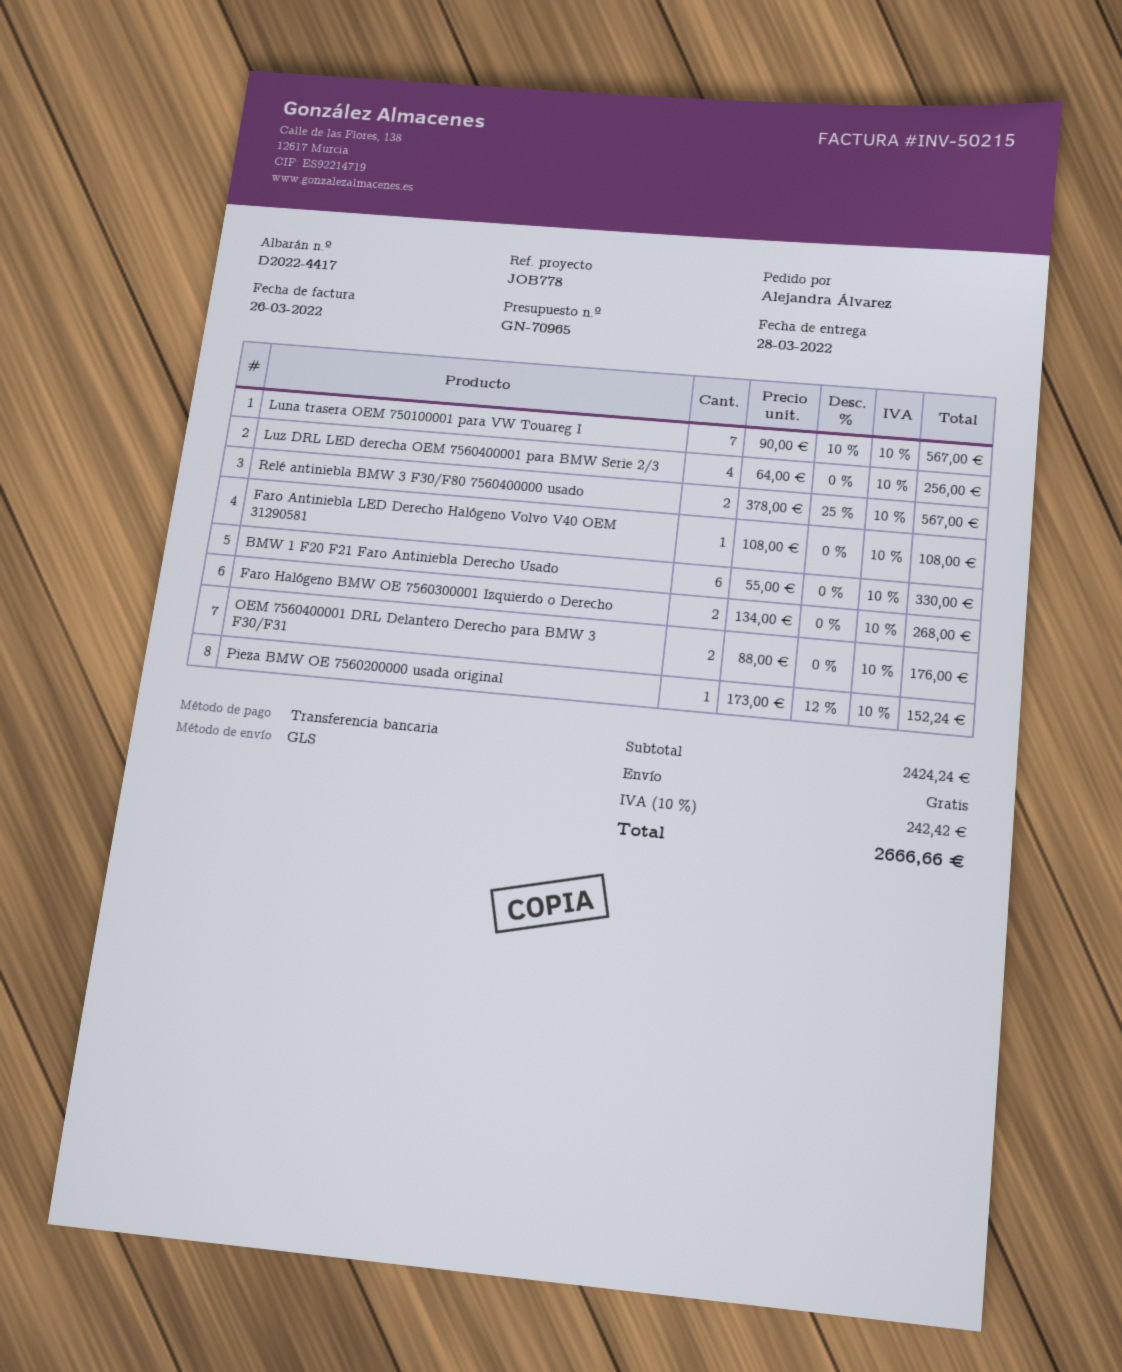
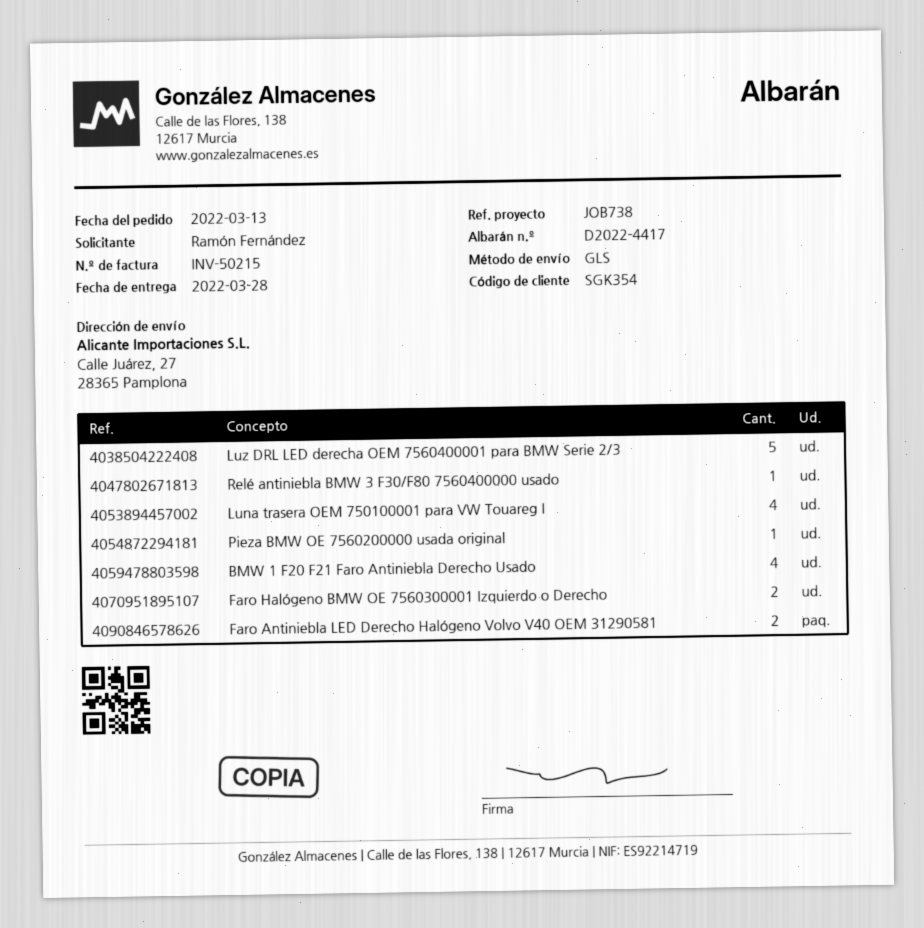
reference: JOB778 -> JOB738
ordered by: Alejandra Álvarez -> Ramón Fernández
Luna trasera OEM 750100001 para VW Touareg I: 7 -> 4
Luz DRL LED derecha OEM 7560400001 para BMW Serie 2/3: 4 -> 5
Relé antiniebla BMW 3 F30/F80 7560400000 usado: 2 -> 1
Faro Antiniebla LED Derecho Halógeno Volvo V40 OEM 31290581: 1 -> 2
BMW 1 F20 F21 Faro Antiniebla Derecho Usado: 6 -> 4
OEM 7560400001 DRL Delantero Derecho para BMW 3 F30/F31: 2 -> none

